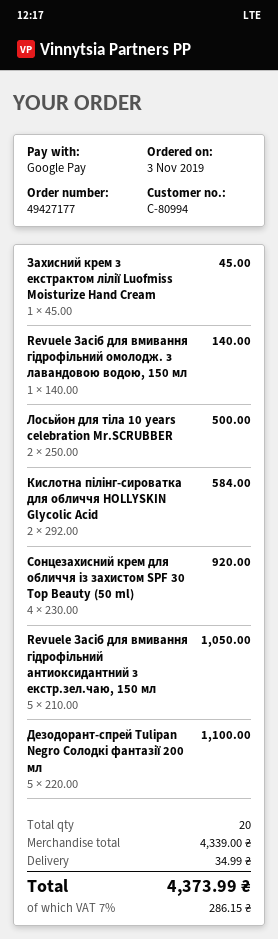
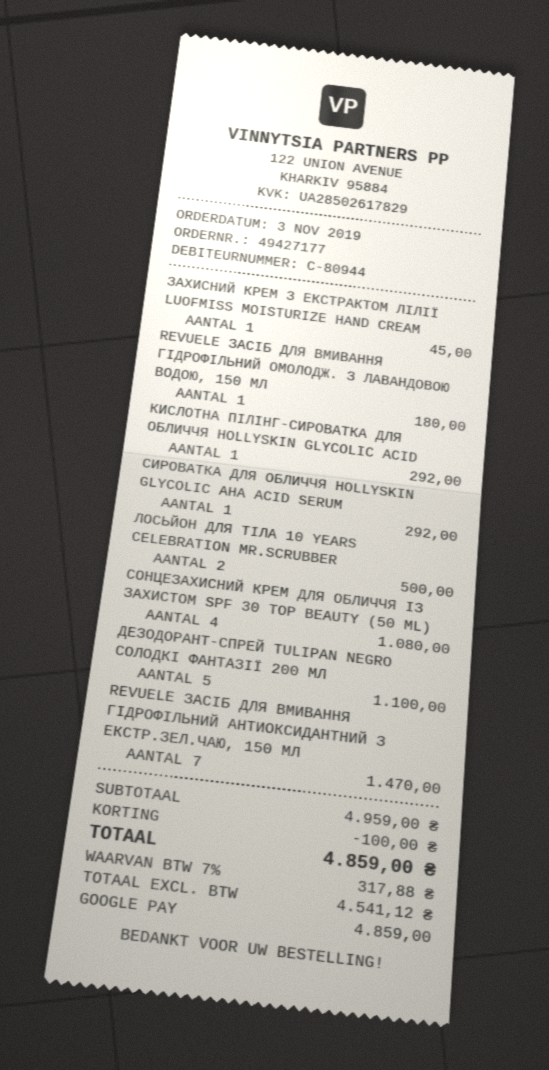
customer number: C-80994 -> C-80944
Revuele Засіб для вмивання гідрофільний омолодж. з лавандовою водою, 150 мл: 1 for 140.00 -> 1 for 180.00
Кислотна пілінг-сироватка для обличчя HOLLYSKIN Glycolic Acid: 2 for 584.00 -> 1 for 292.00
Сонцезахисний крем для обличчя із захистом SPF 30 Top Beauty (50 ml): 4 for 920.00 -> 4 for 1080.00
Revuele Засіб для вмивання гідрофільний антиоксидантний з екстр.зел.чаю, 150 мл: 5 for 1050.00 -> 7 for 1470.00
СИРОВАТКА ДЛЯ ОБЛИЧЧЯ HOLLYSKIN GLYCOLIC AHA ACID SERUM: none -> 1 for 292.00
subtotal: 4339.00 -> 4959.00
discount: none -> 100.00
shipping: 34.99 -> none
tax: 7% = 286.15 -> 7% = 317.88
total: 4373.99 -> 4859.00

